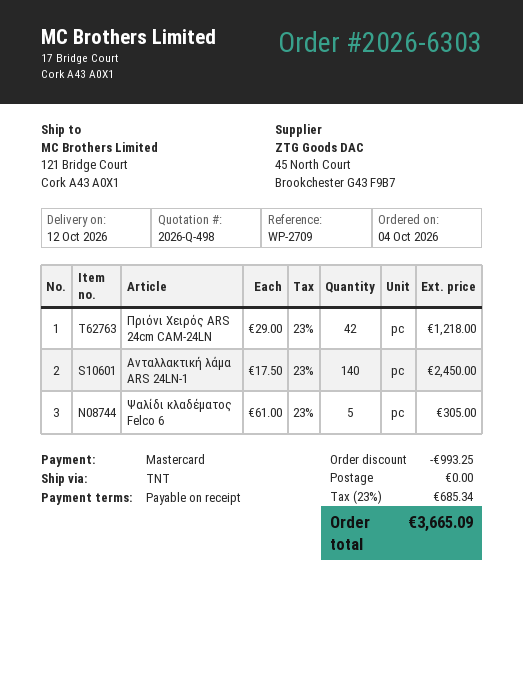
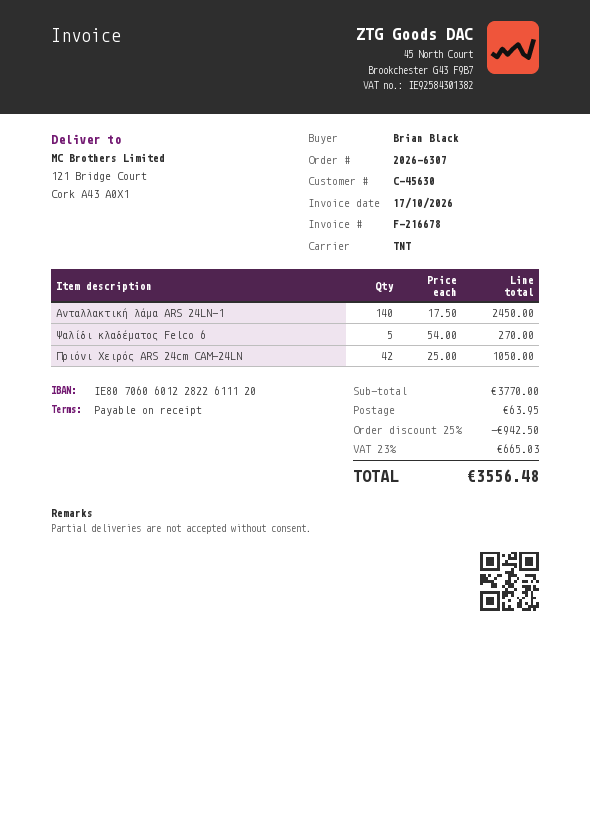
order number: 2026-6303 -> 2026-6307
Πριόνι Χειρός ARS 24cm CAM-24LN: 42 x 29.00 = 1218.00 -> 42 x 25.00 = 1050.00
Ψαλίδι κλαδέματος Felco 6: 5 x 61.00 = 305.00 -> 5 x 54.00 = 270.00
discount: 993.25 -> 942.50
shipping: 0.00 -> 63.95
tax: 23% = 685.34 -> 23% = 665.03
total: 3665.09 -> 3556.48

